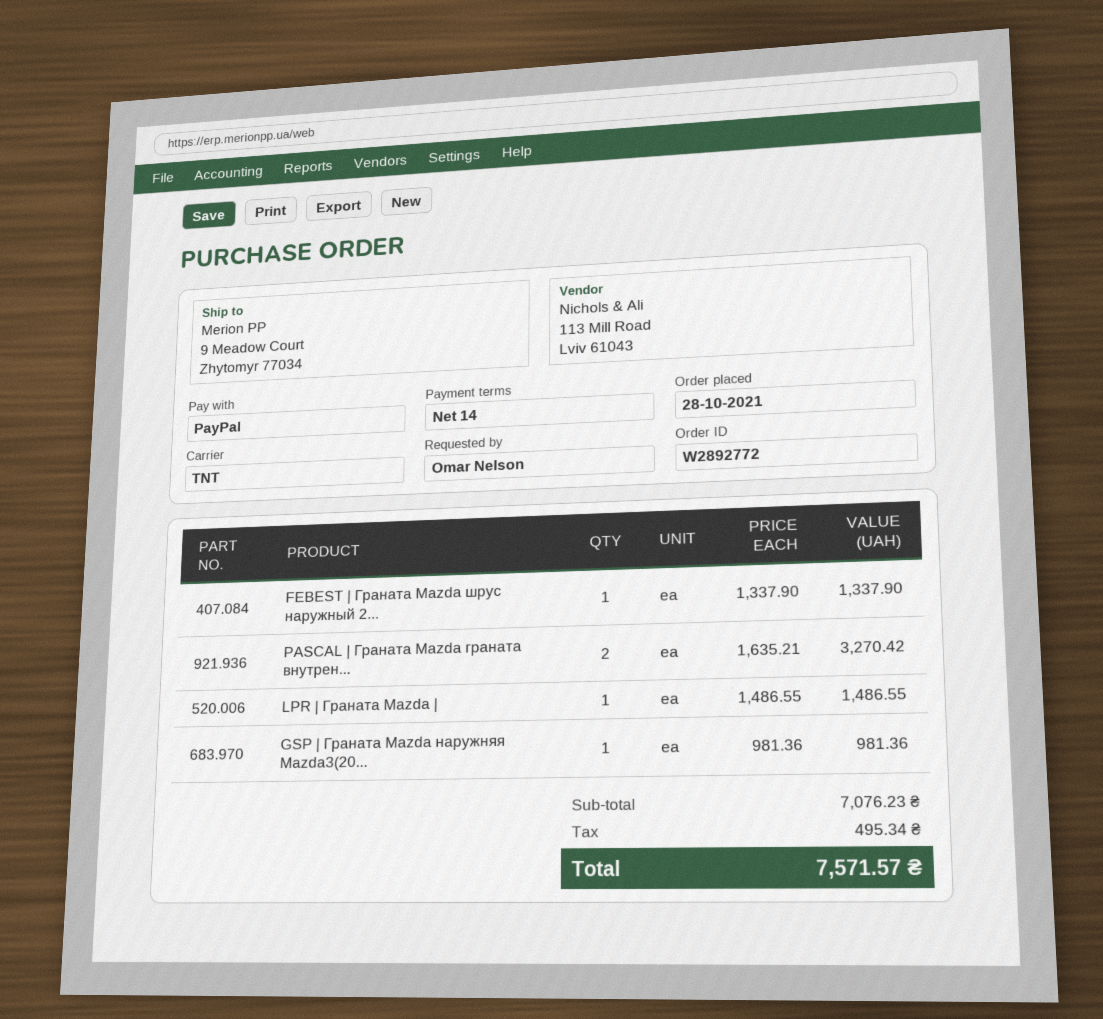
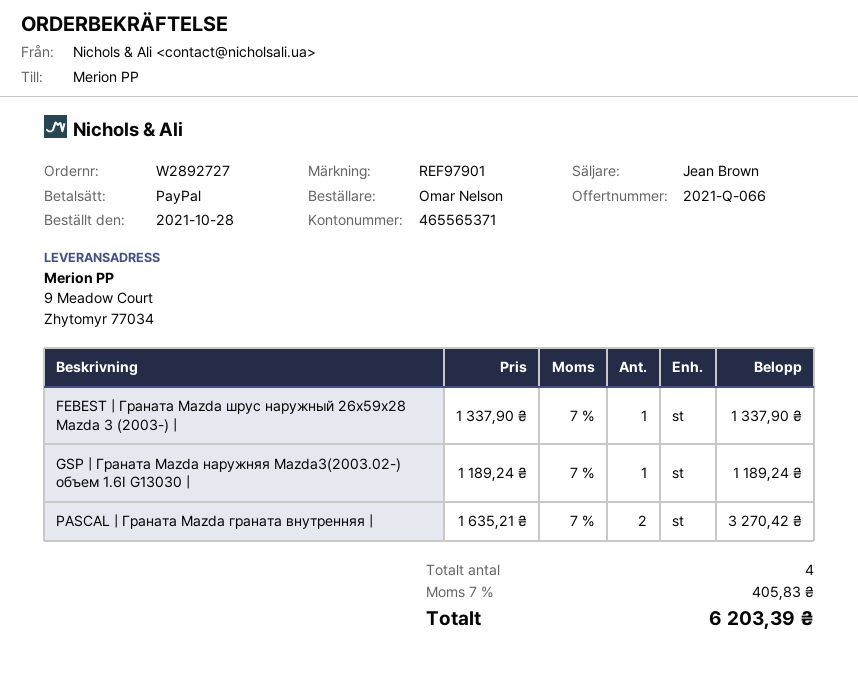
order number: W2892772 -> W2892727
LPR | Граната Mazda |: 1 x 1486.55 = 1486.55 -> none
GSP | Граната Mazda наружняя Mazda3(20...: 1 x 981.36 = 981.36 -> 1 x 1189.24 = 1189.24
tax: 495.34 -> 405.83
total: 7571.57 -> 6203.39

